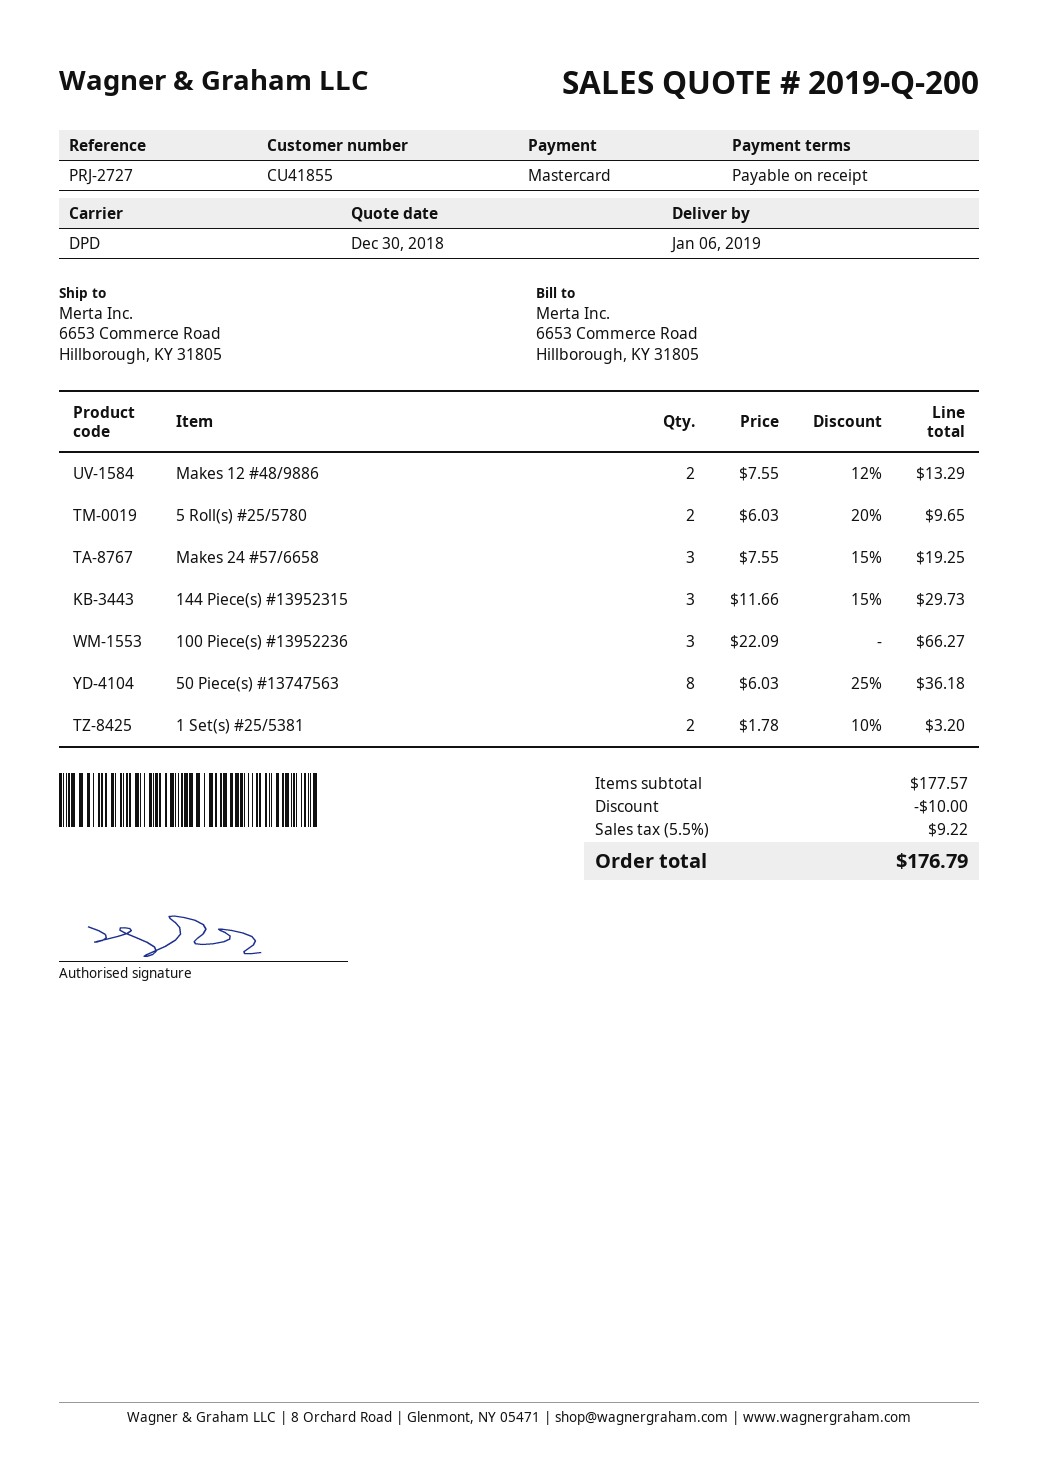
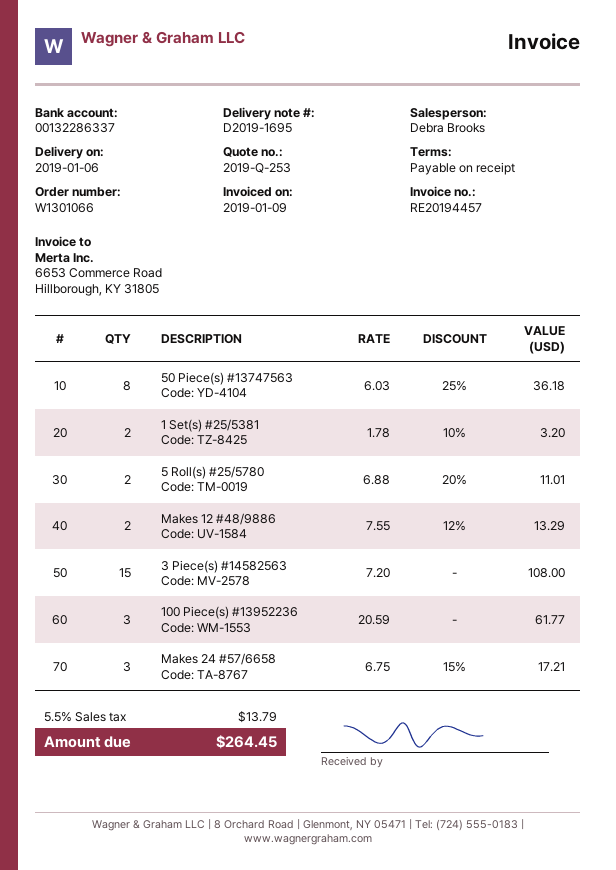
quote number: 2019-Q-200 -> 2019-Q-253
5 Roll(s) #25/5780: 2 x 6.03 - 20% = 9.65 -> 2 x 6.88 - 20% = 11.01
Makes 24 #57/6658: 3 x 7.55 - 15% = 19.25 -> 3 x 6.75 - 15% = 17.21
144 Piece(s) #13952315: 3 x 11.66 - 15% = 29.73 -> none
100 Piece(s) #13952236: 3 x 22.09 = 66.27 -> 3 x 20.59 = 61.77
3 Piece(s) #14582563: none -> 15 x 7.20 = 108.00
discount: 10.00 -> none
tax: 5.5% = 9.22 -> 5.5% = 13.79
total: 176.79 -> 264.45

